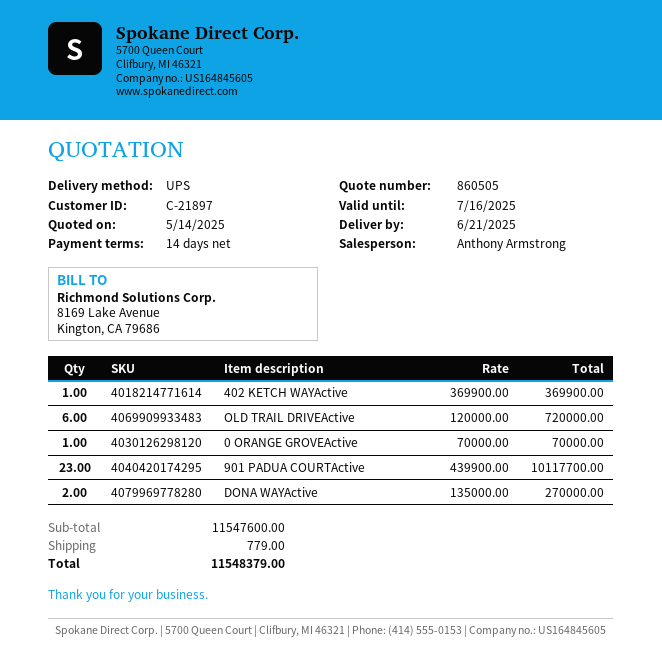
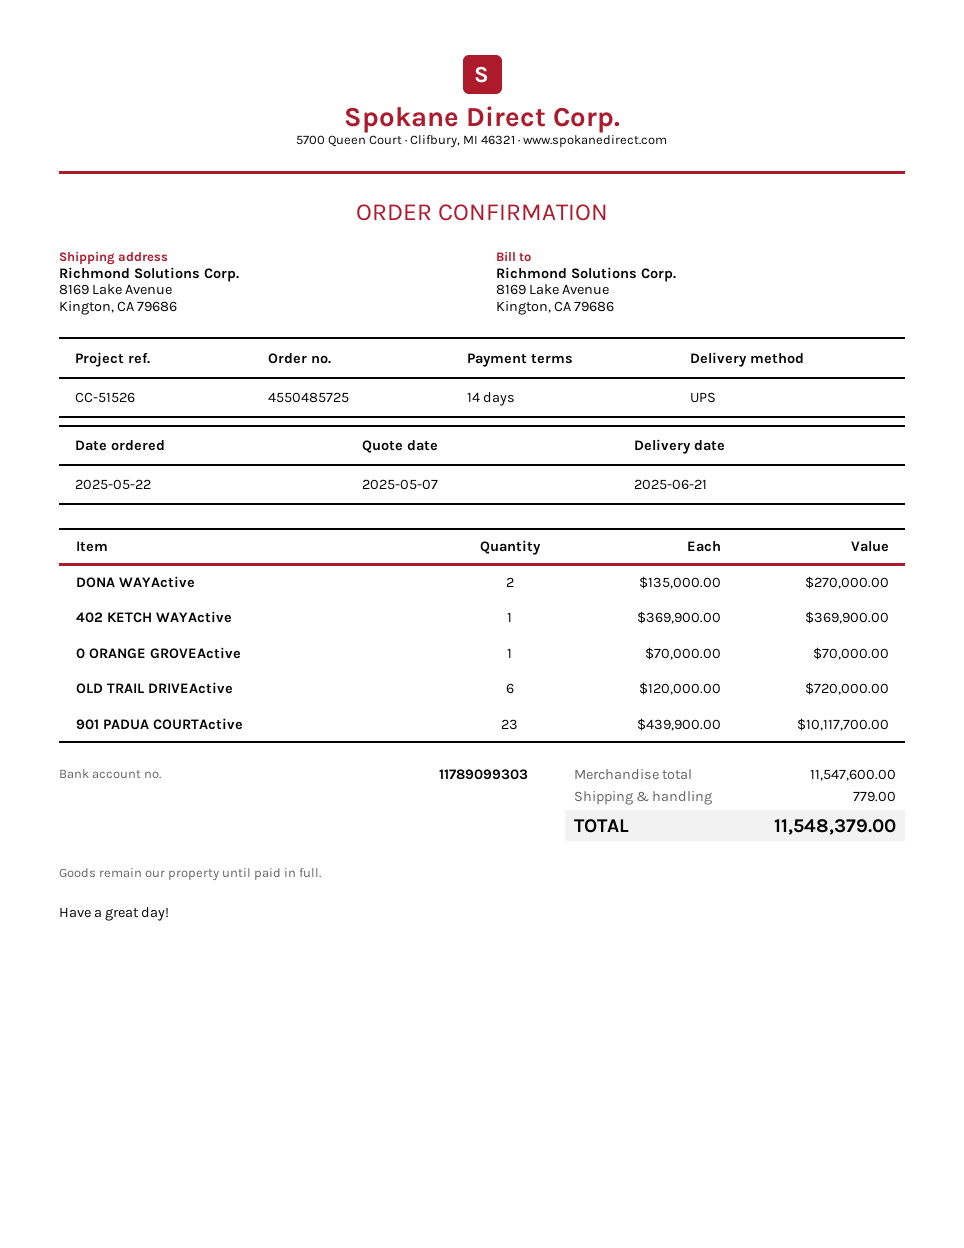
quote date: 2025-05-14 -> 2025-05-07

